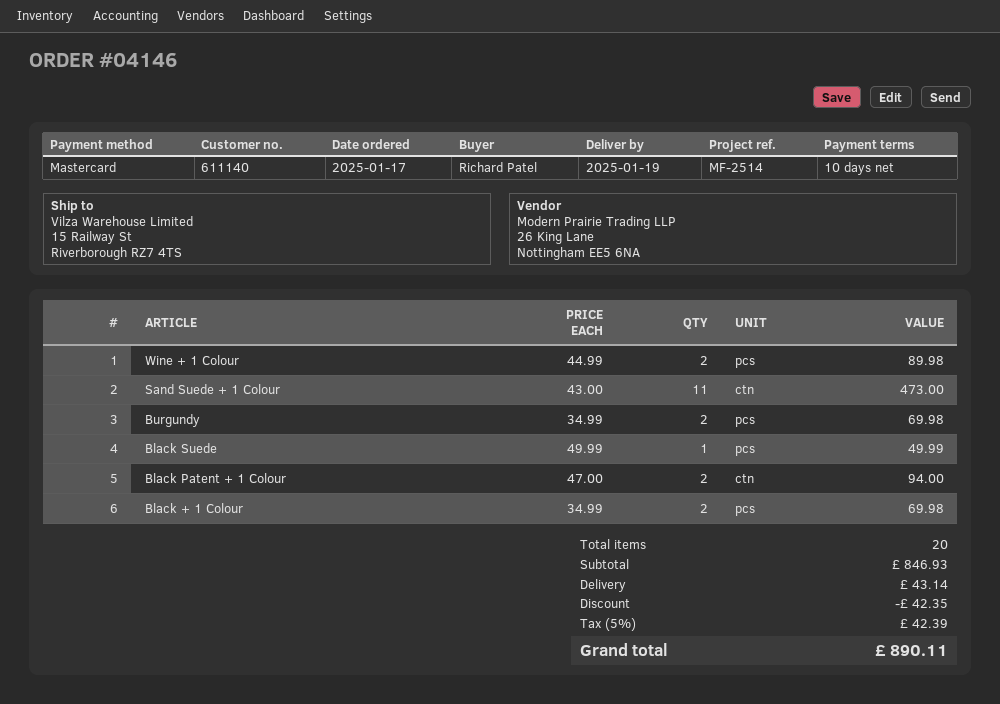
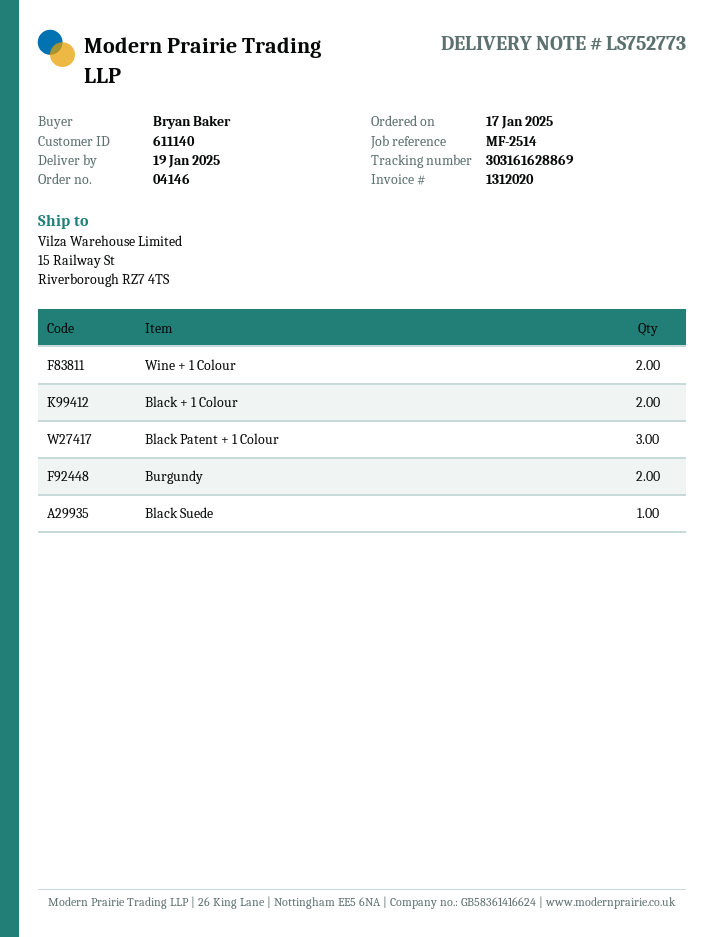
ordered by: Richard Patel -> Bryan Baker
Sand Suede + 1 Colour: 11 -> none
Black Patent + 1 Colour: 2 -> 3

